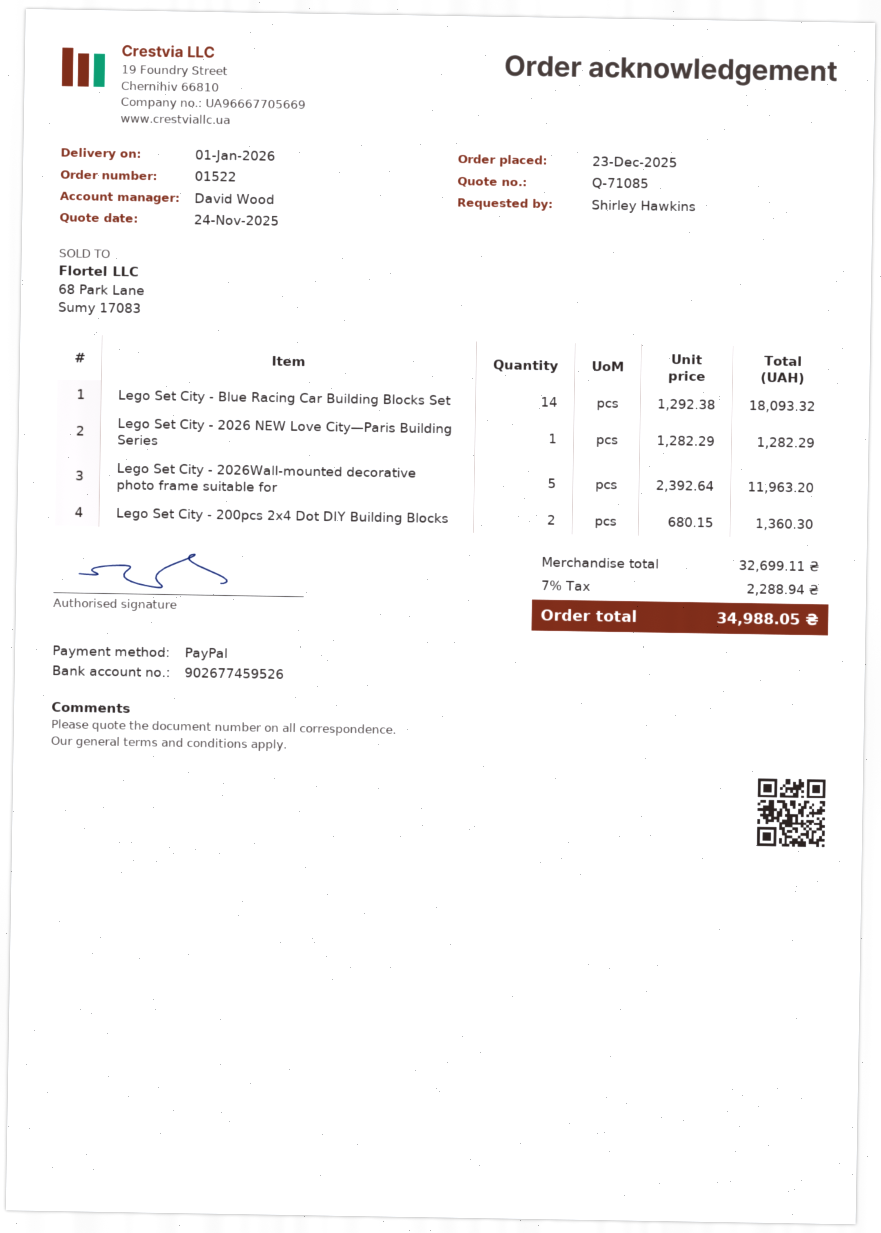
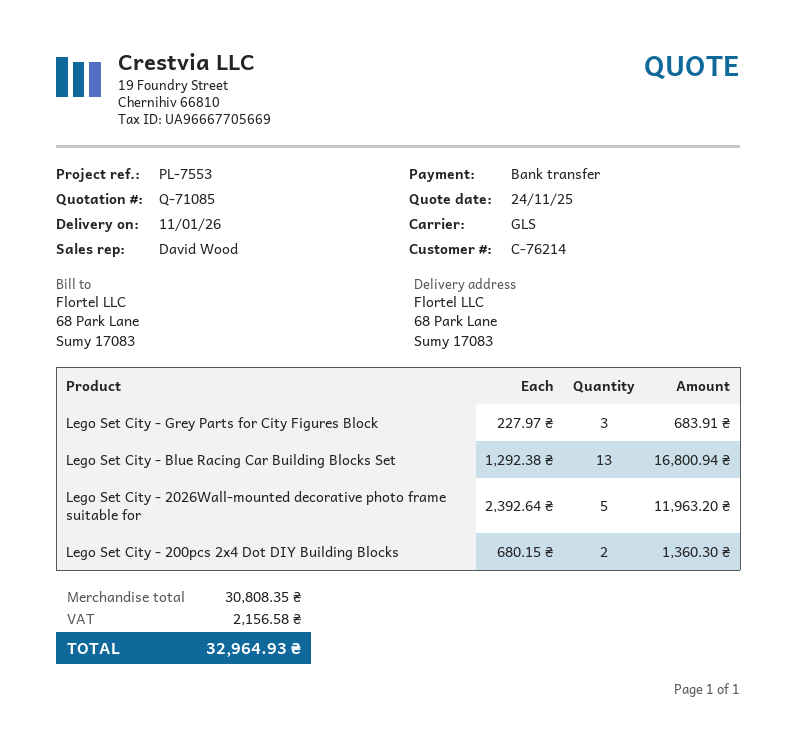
delivery date: 2026-01-01 -> 2026-01-11
payment method: PayPal -> bank transfer
Lego Set City - Blue Racing Car Building Blocks Set: 14 x 1292.38 = 18093.32 -> 13 x 1292.38 = 16800.94
Lego Set City - 2026 NEW Love City—Paris Building Series: 1 x 1282.29 = 1282.29 -> none
Lego Set City - Grey Parts for City Figures Block: none -> 3 x 227.97 = 683.91
subtotal: 32699.11 -> 30808.35
tax: 2288.94 -> 2156.58
total: 34988.05 -> 32964.93

